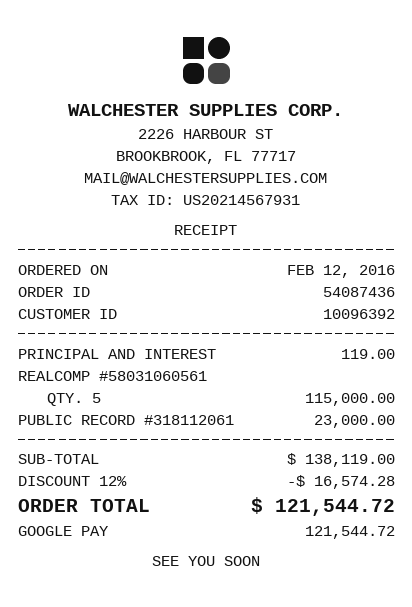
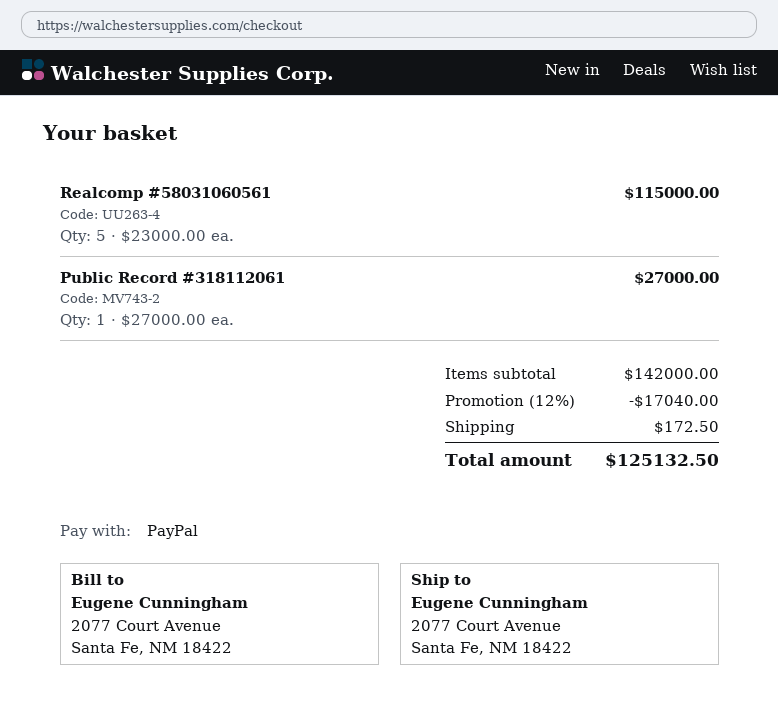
payment method: Google Pay -> PayPal
PRINCIPAL AND INTEREST: 1 for 119.00 -> none
PUBLIC RECORD #318112061: 1 for 23000.00 -> 1 for 27000.00
subtotal: 138119.00 -> 142000.00
discount: 12% = 16574.28 -> 12% = 17040.00
shipping: none -> 172.50
total: 121544.72 -> 125132.50

